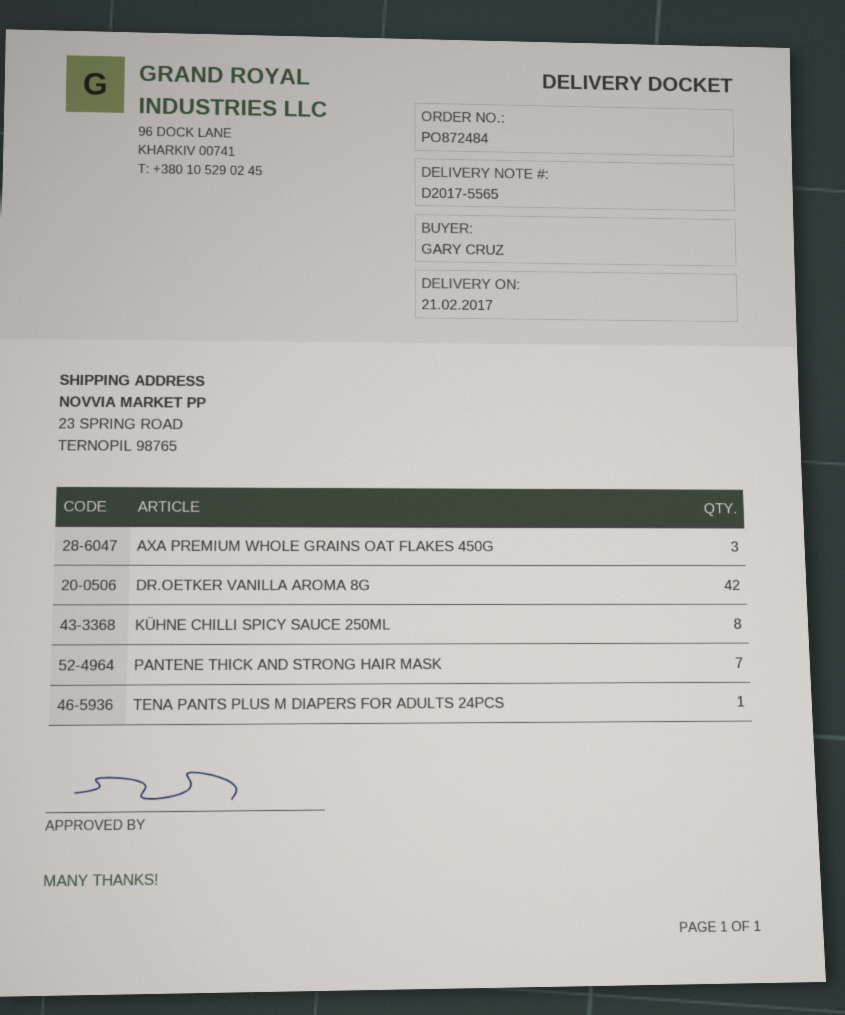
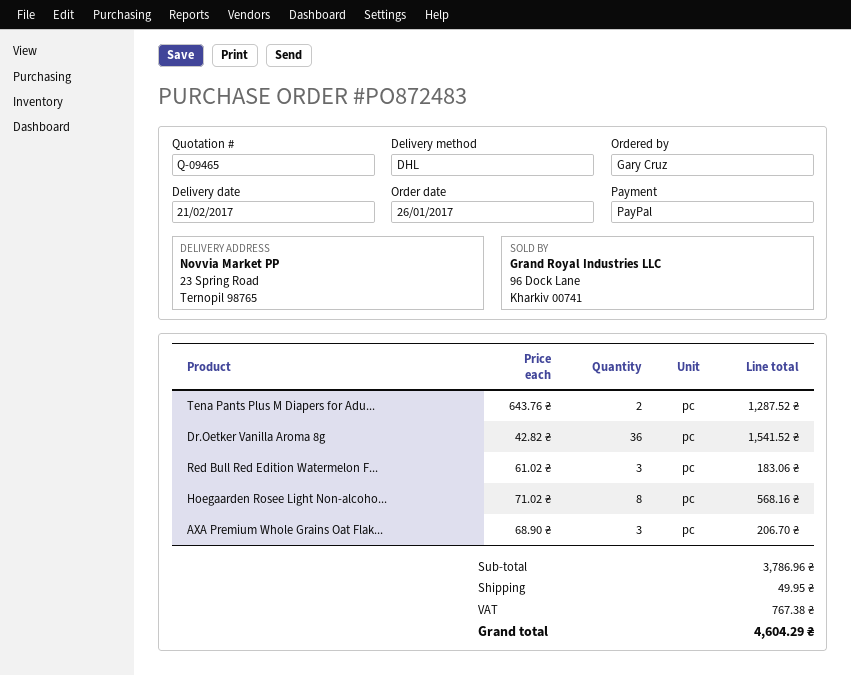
order number: PO872484 -> PO872483
DR.OETKER VANILLA AROMA 8G: 42 -> 36
KÜHNE CHILLI SPICY SAUCE 250ML: 8 -> none
PANTENE THICK AND STRONG HAIR MASK: 7 -> none
TENA PANTS PLUS M DIAPERS FOR ADULTS 24PCS: 1 -> 2
Red Bull Red Edition Watermelon F...: none -> 3
Hoegaarden Rosee Light Non-alcoho...: none -> 8

